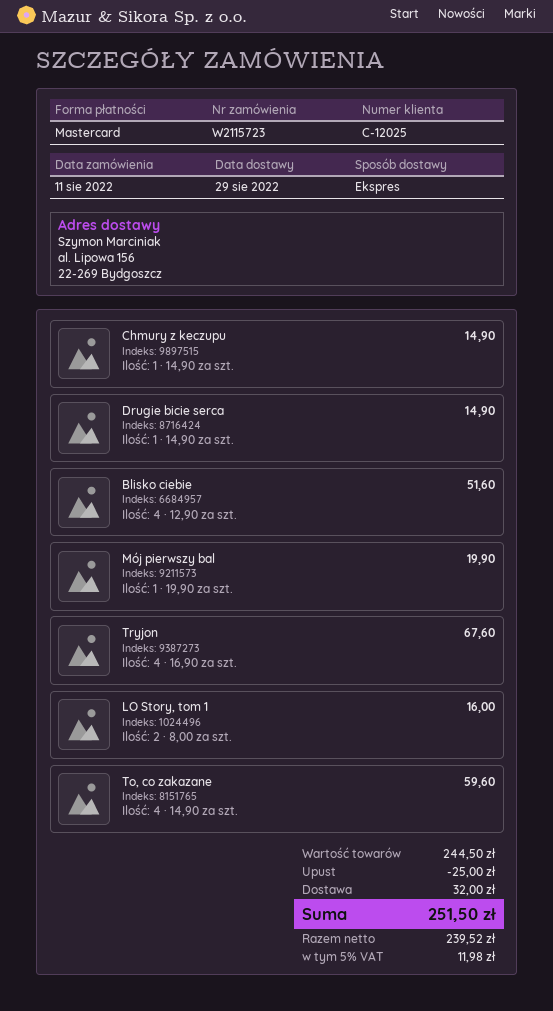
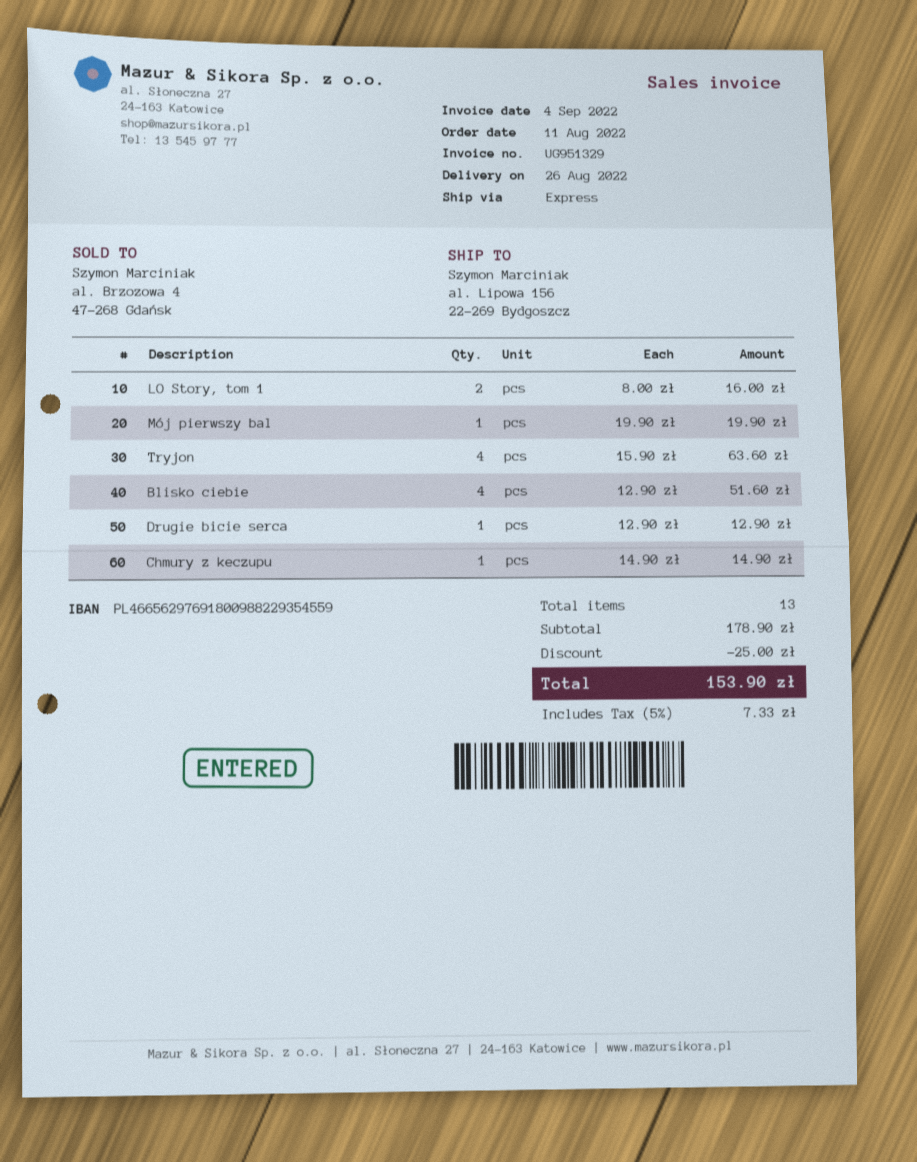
delivery date: 2022-08-29 -> 2022-08-26
Drugie bicie serca: 1 x 14.90 = 14.90 -> 1 x 12.90 = 12.90
Tryjon: 4 x 16.90 = 67.60 -> 4 x 15.90 = 63.60
To, co zakazane: 4 x 14.90 = 59.60 -> none
subtotal: 244.50 -> 178.90
shipping: 32.00 -> none
tax: 5% = 11.98 -> 5% = 7.33
total: 251.50 -> 153.90

